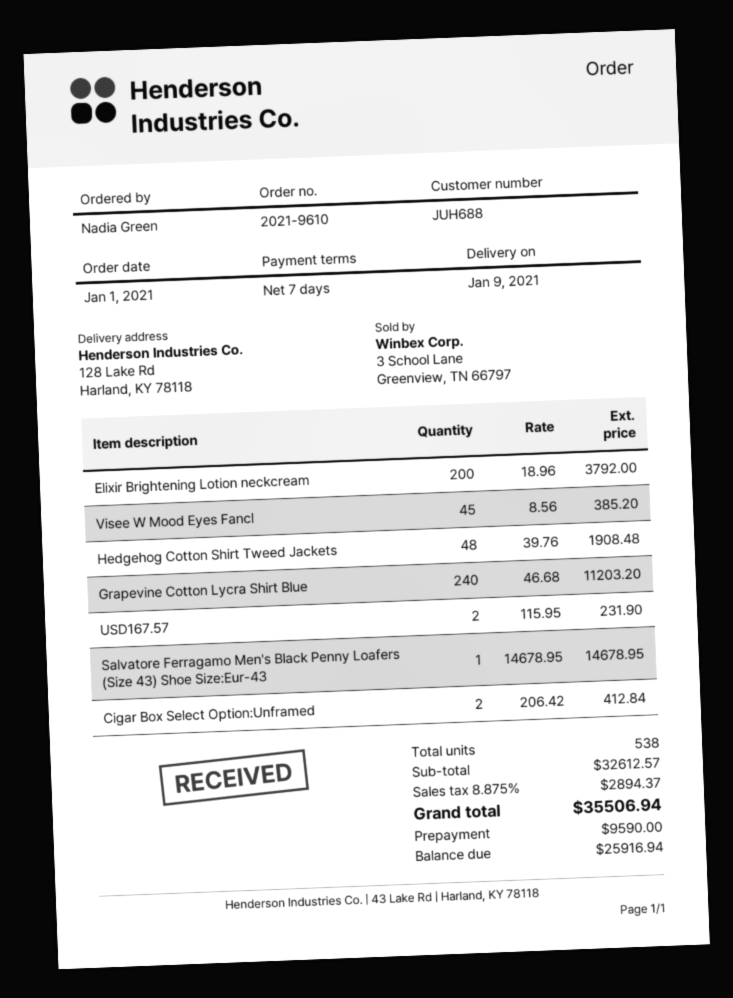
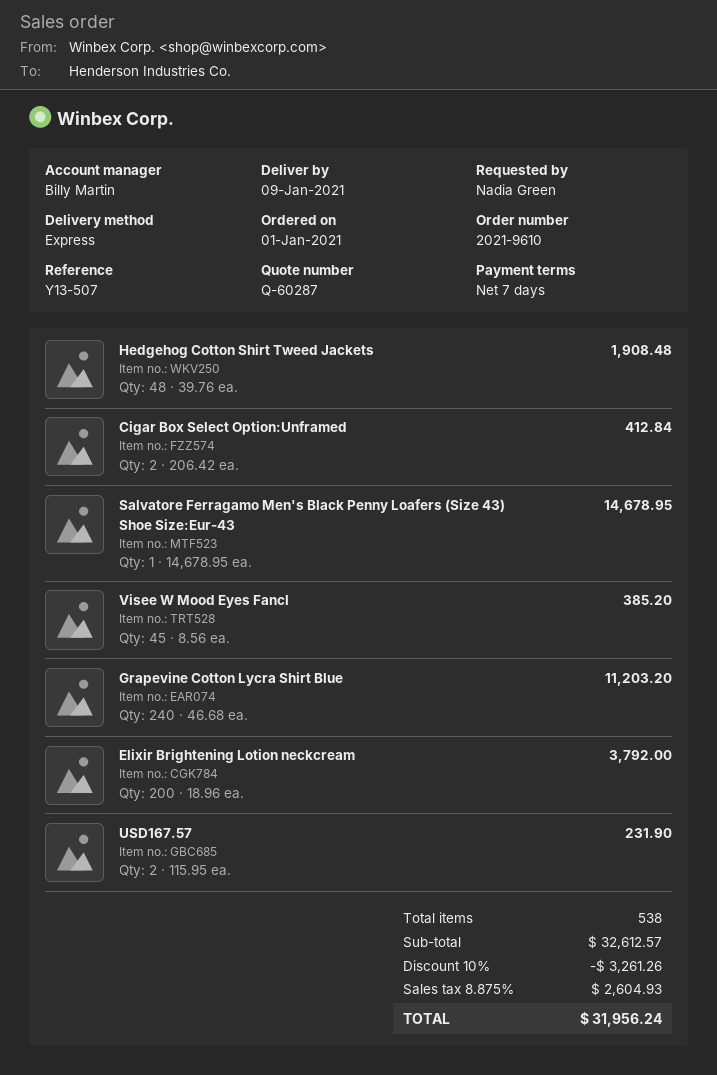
discount: none -> 10% = 3261.26
tax: 8.875% = 2894.37 -> 8.875% = 2604.93
total: 35506.94 -> 31956.24

